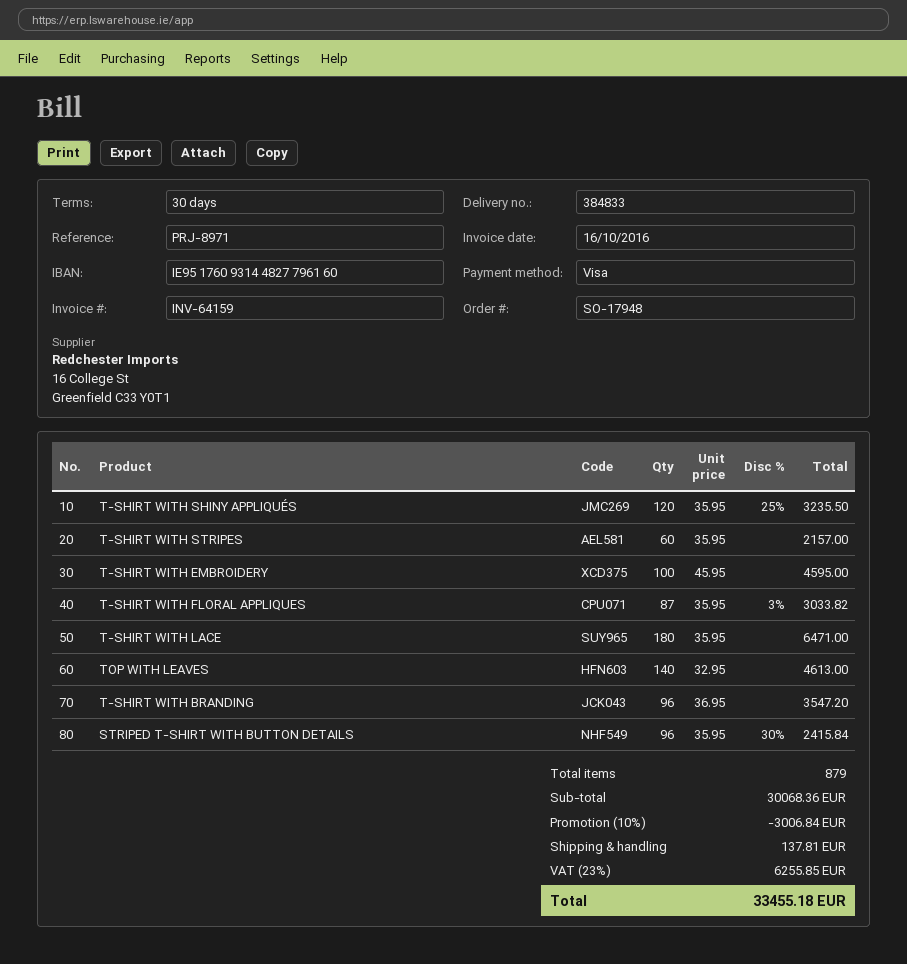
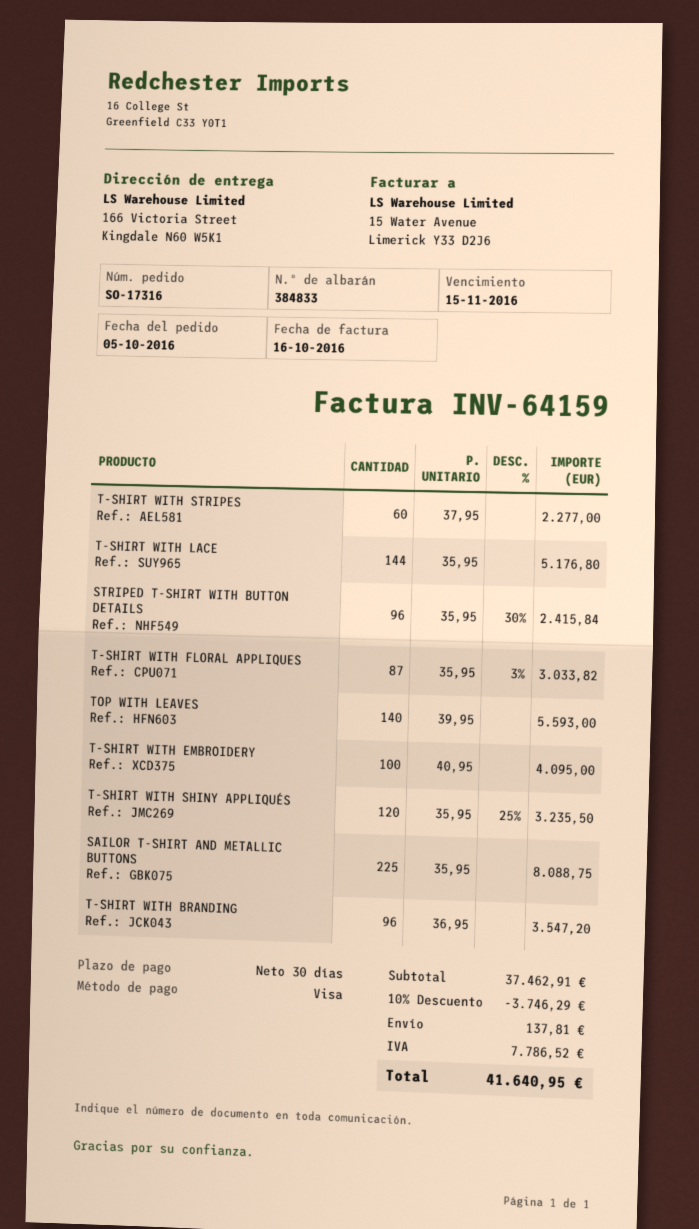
order number: SO-17948 -> SO-17316
T-SHIRT WITH STRIPES: 60 x 35.95 = 2157.00 -> 60 x 37.95 = 2277.00
T-SHIRT WITH EMBROIDERY: 100 x 45.95 = 4595.00 -> 100 x 40.95 = 4095.00
T-SHIRT WITH LACE: 180 x 35.95 = 6471.00 -> 144 x 35.95 = 5176.80
TOP WITH LEAVES: 140 x 32.95 = 4613.00 -> 140 x 39.95 = 5593.00
SAILOR T-SHIRT AND METALLIC BUTTONS: none -> 225 x 35.95 = 8088.75
subtotal: 30068.36 -> 37462.91
discount: 10% = 3006.84 -> 10% = 3746.29
tax: 6255.85 -> 7786.52
total: 33455.18 -> 41640.95

